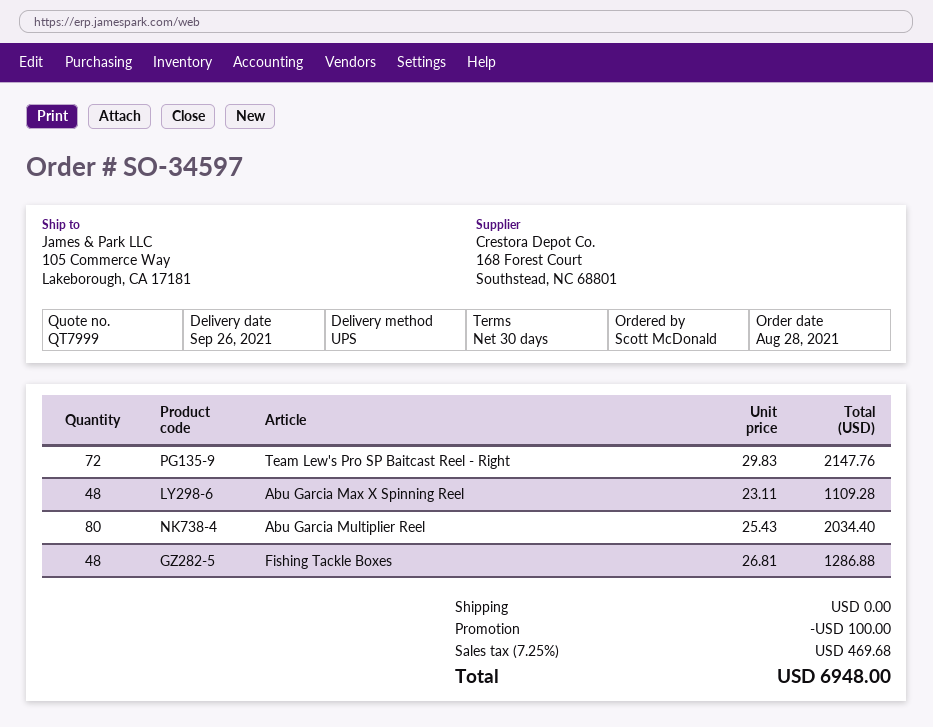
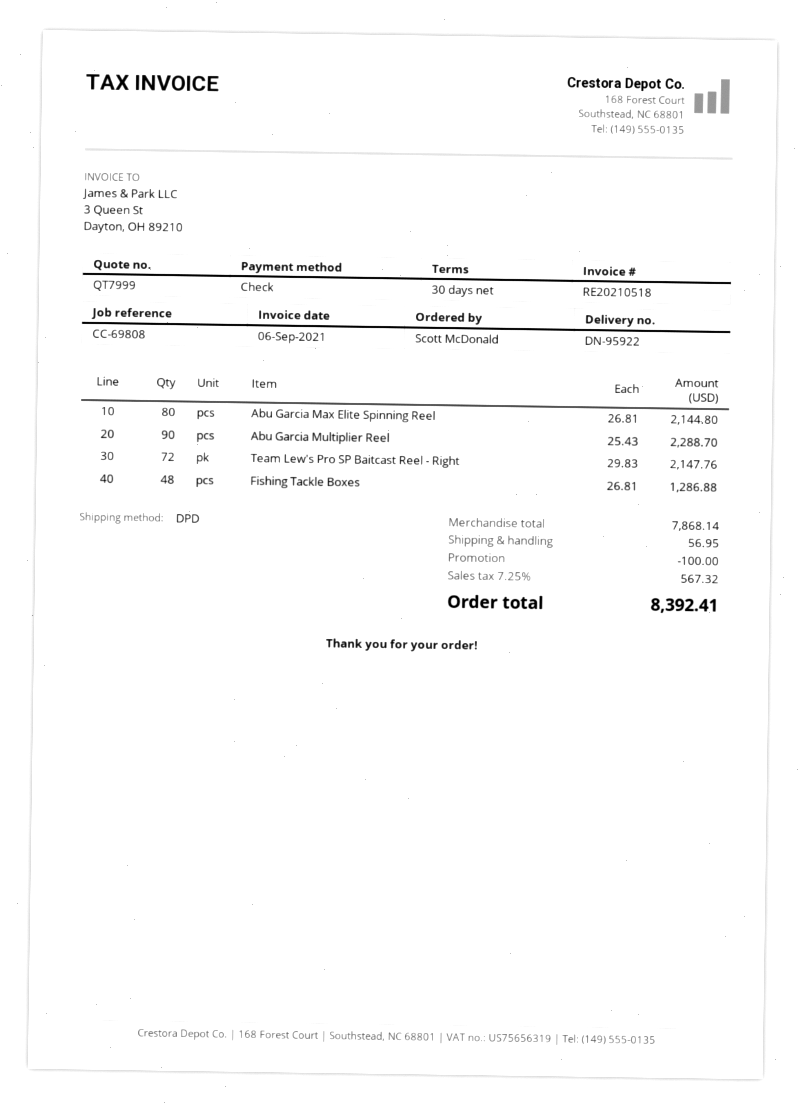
shipping method: UPS -> DPD
Abu Garcia Max X Spinning Reel: 48 x 23.11 = 1109.28 -> none
Abu Garcia Multiplier Reel: 80 x 25.43 = 2034.40 -> 90 x 25.43 = 2288.70
Abu Garcia Max Elite Spinning Reel: none -> 80 x 26.81 = 2144.80
shipping: 0.00 -> 56.95
tax: 7.25% = 469.68 -> 7.25% = 567.32
total: 6948.00 -> 8392.41

